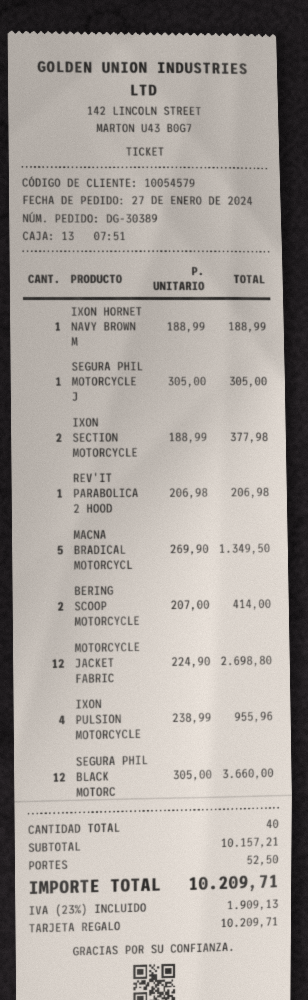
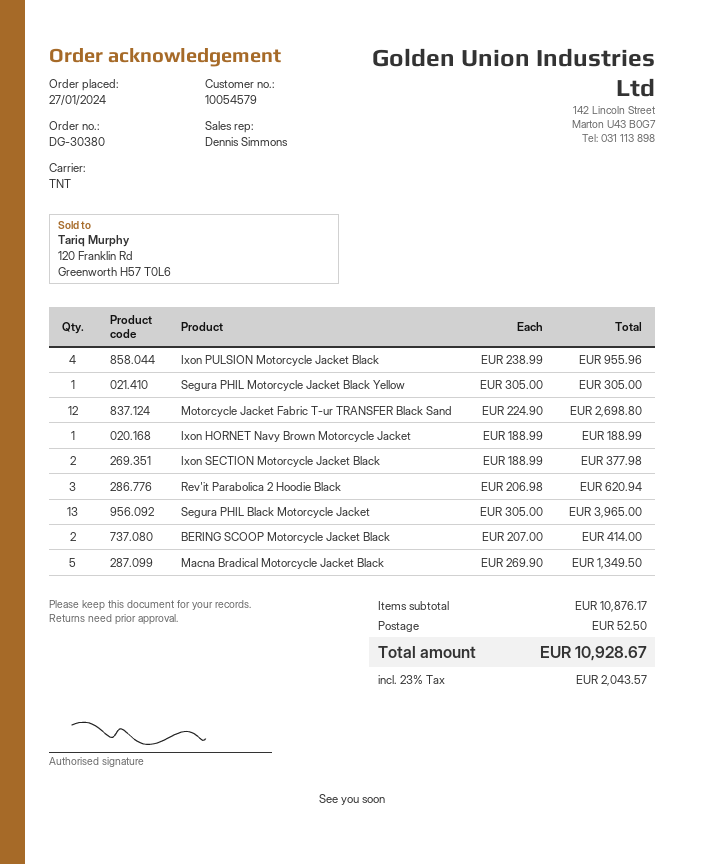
order number: DG-30389 -> DG-30380
REV'IT PARABOLICA 2 HOOD: 1 x 206.98 = 206.98 -> 3 x 206.98 = 620.94
SEGURA PHIL BLACK MOTORC: 12 x 305.00 = 3660.00 -> 13 x 305.00 = 3965.00
subtotal: 10157.21 -> 10876.17
tax: 23% = 1909.13 -> 23% = 2043.57
total: 10209.71 -> 10928.67

